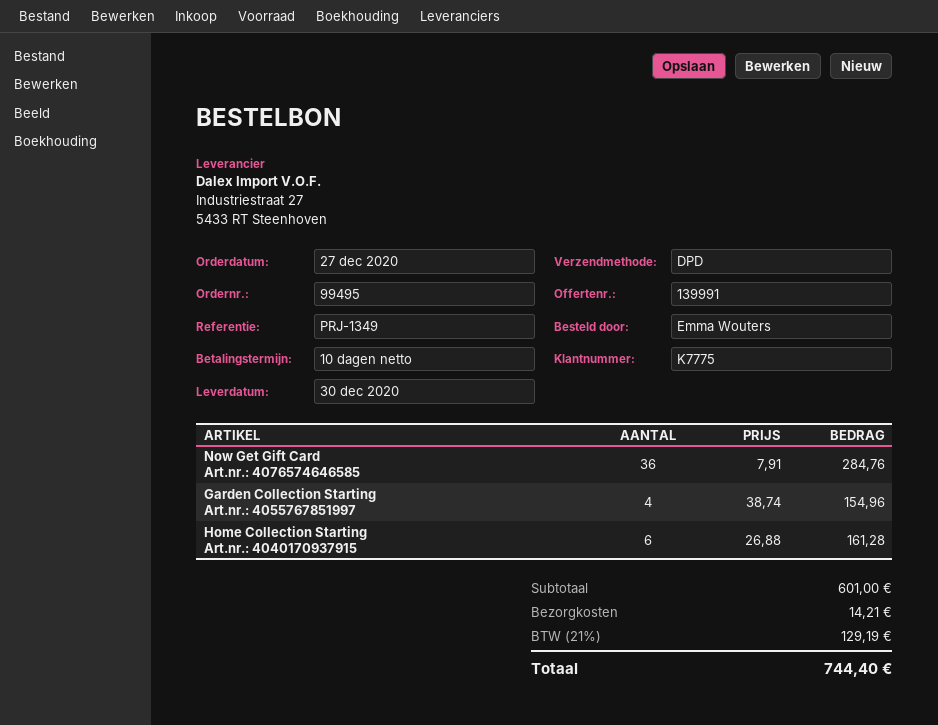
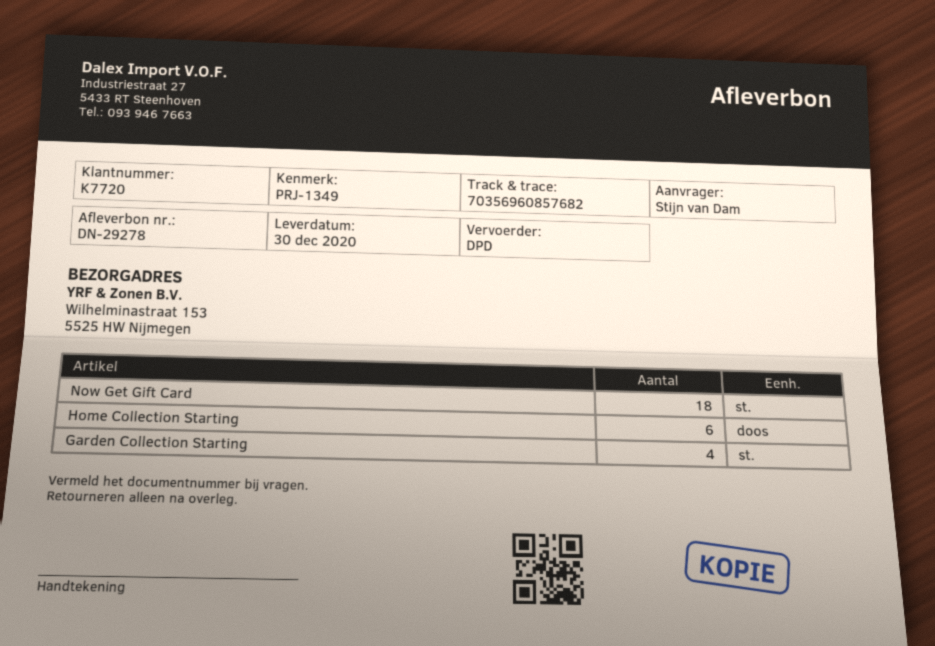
customer number: K7775 -> K7720
ordered by: Emma Wouters -> Stijn van Dam
Now Get Gift Card: 36 -> 18

